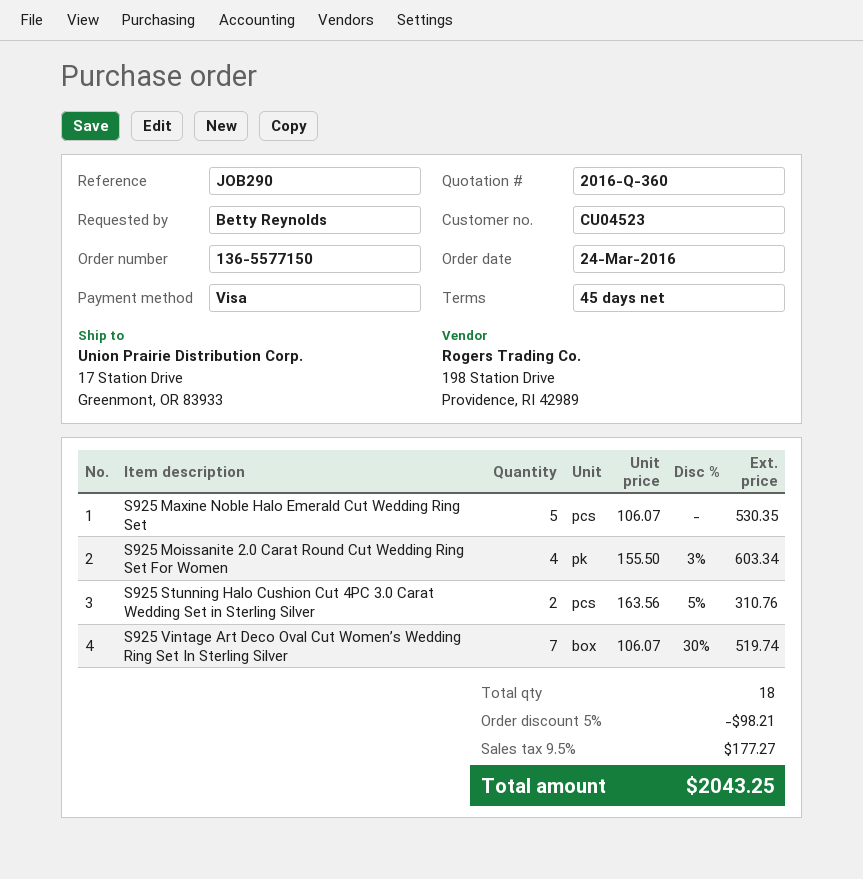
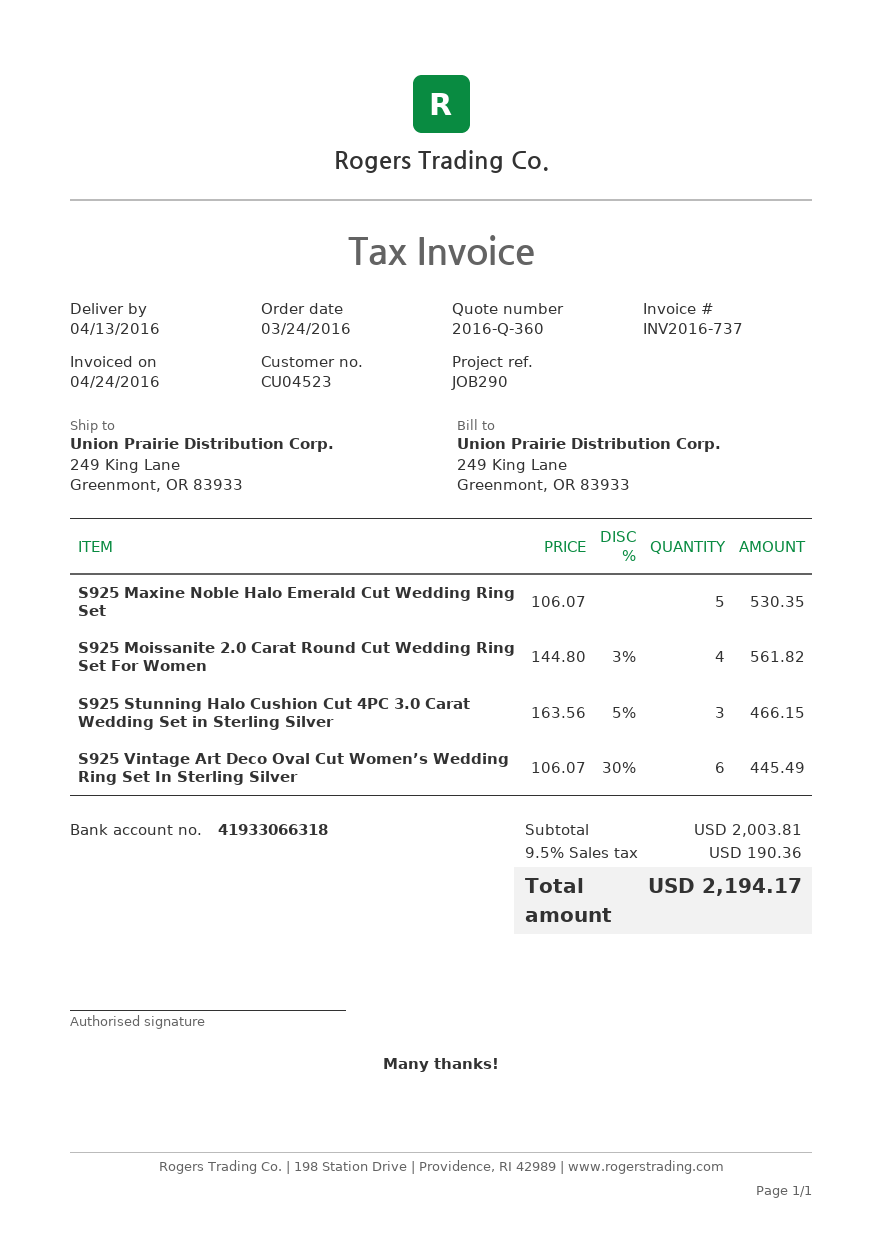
ship to: 17 Station Drive, Greenmont, OR 83933 -> 249 King Lane, Greenmont, OR 83933
S925 Moissanite 2.0 Carat Round Cut Wedding Ring Set For Women: 4 x 155.50 - 3% = 603.34 -> 4 x 144.80 - 3% = 561.82
S925 Stunning Halo Cushion Cut 4PC 3.0 Carat Wedding Set in Sterling Silver: 2 x 163.56 - 5% = 310.76 -> 3 x 163.56 - 5% = 466.15
S925 Vintage Art Deco Oval Cut Women’s Wedding Ring Set In Sterling Silver: 7 x 106.07 - 30% = 519.74 -> 6 x 106.07 - 30% = 445.49
discount: 5% = 98.21 -> none
tax: 9.5% = 177.27 -> 9.5% = 190.36
total: 2043.25 -> 2194.17

